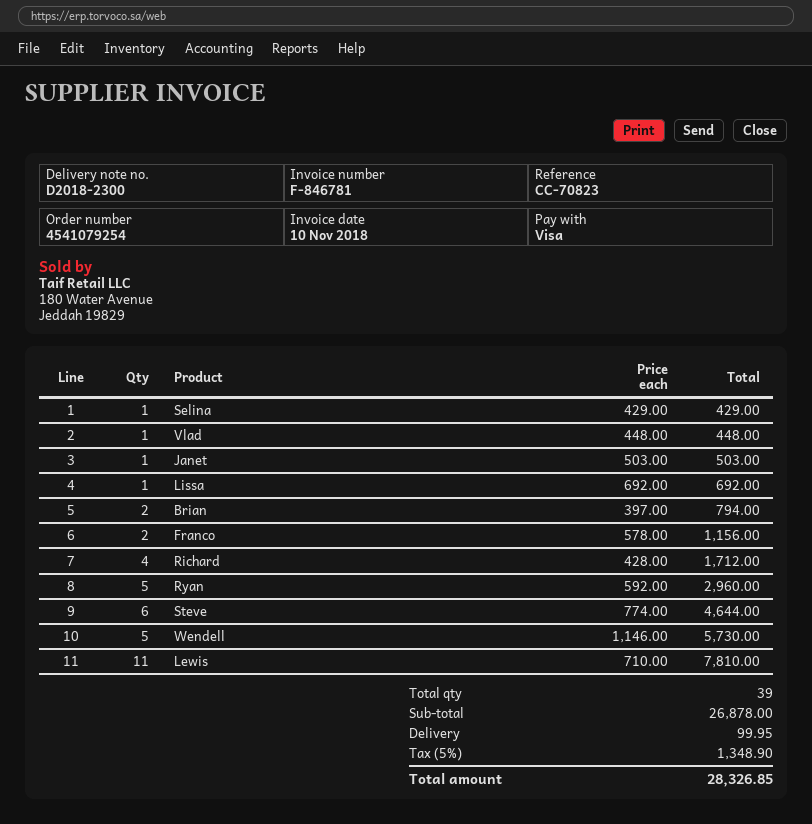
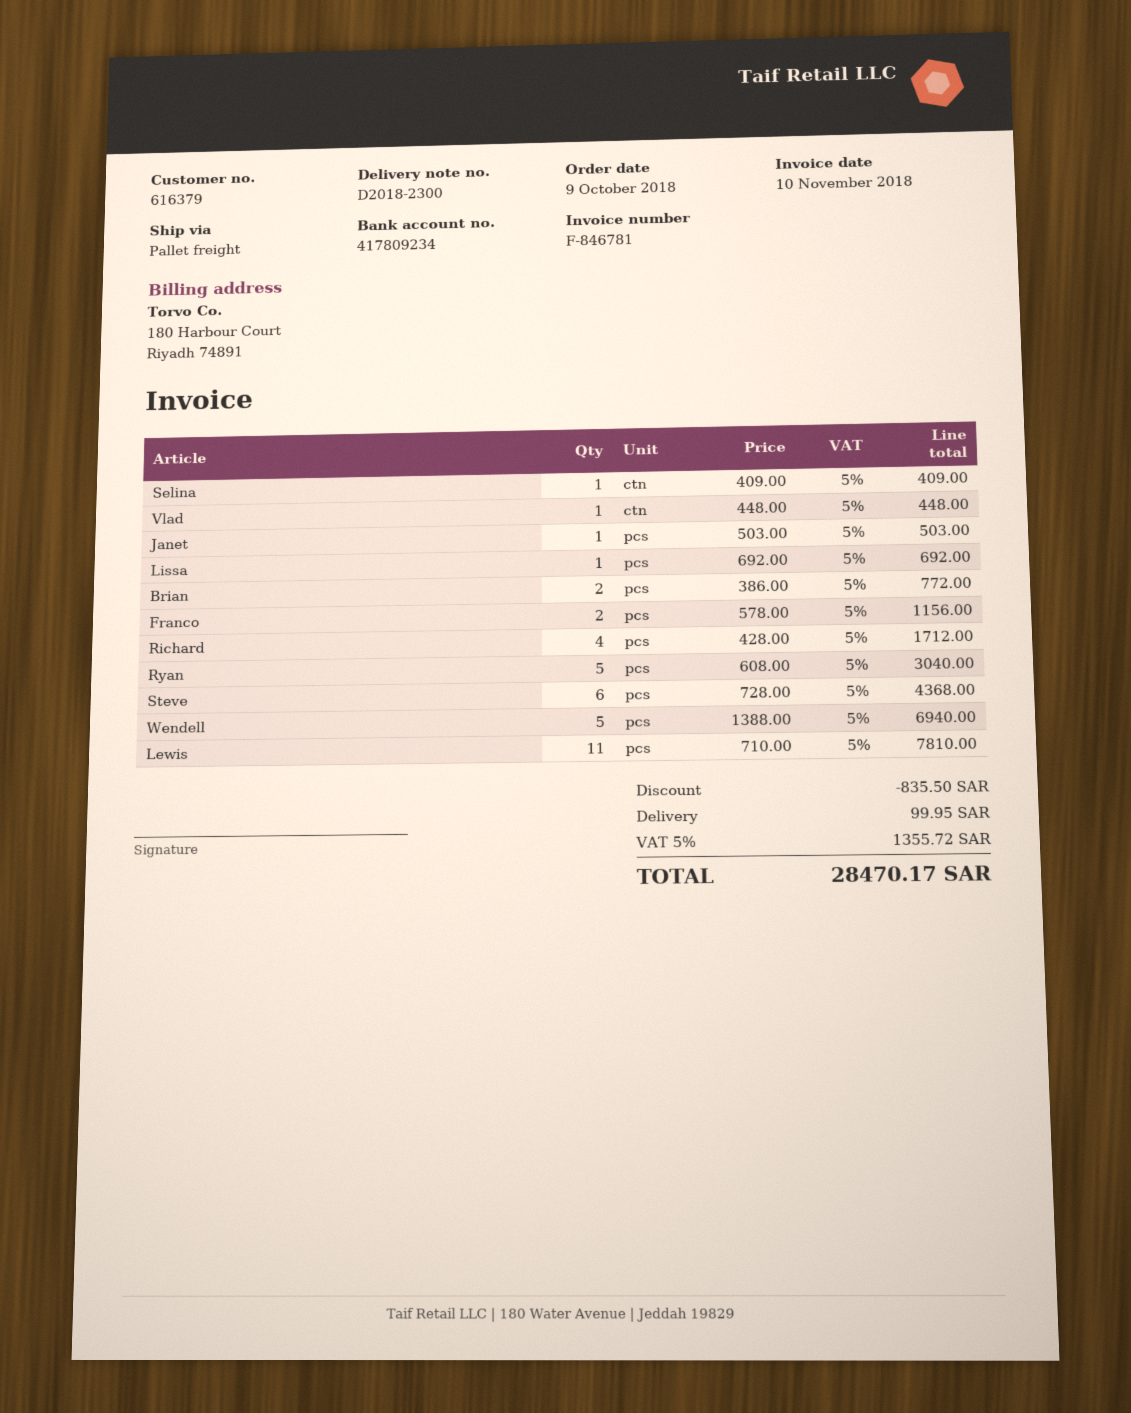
Selina: 1 x 429.00 = 429.00 -> 1 x 409.00 = 409.00
Brian: 2 x 397.00 = 794.00 -> 2 x 386.00 = 772.00
Ryan: 5 x 592.00 = 2960.00 -> 5 x 608.00 = 3040.00
Steve: 6 x 774.00 = 4644.00 -> 6 x 728.00 = 4368.00
Wendell: 5 x 1146.00 = 5730.00 -> 5 x 1388.00 = 6940.00
discount: none -> 835.50
tax: 5% = 1348.90 -> 5% = 1355.72
total: 28326.85 -> 28470.17

